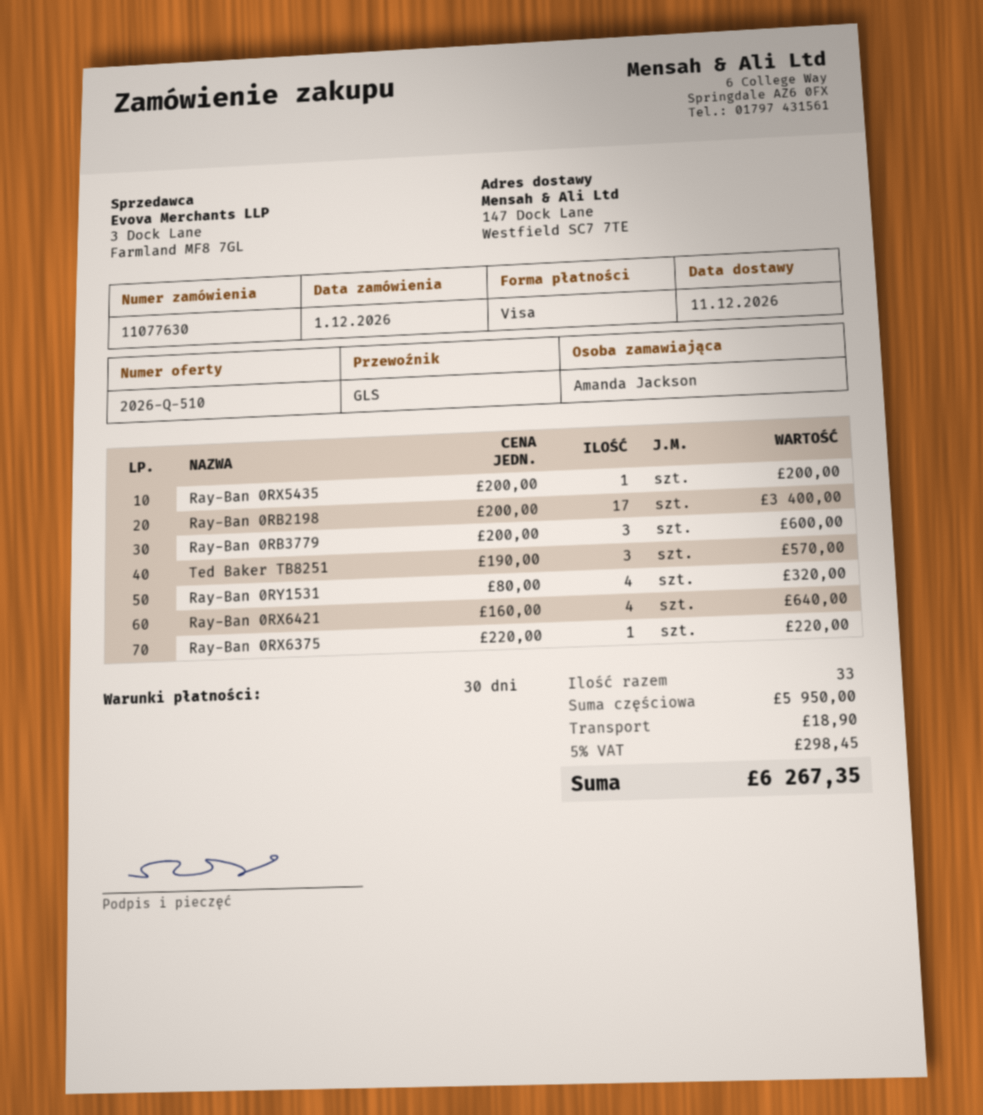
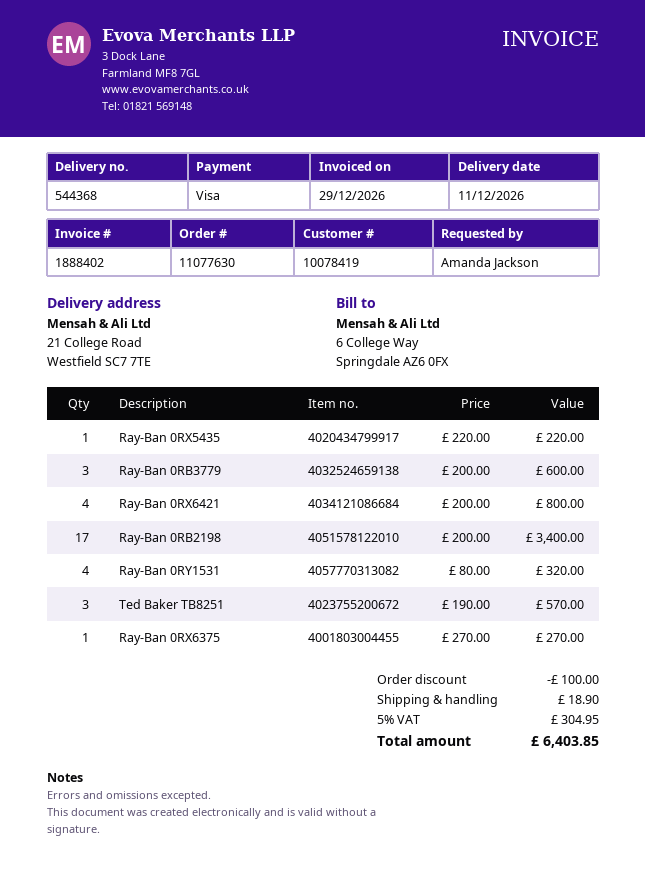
ship to: 147 Dock Lane, Westfield SC7 7TE -> 21 College Road, Westfield SC7 7TE
Ray-Ban 0RX5435: 1 x 200.00 = 200.00 -> 1 x 220.00 = 220.00
Ray-Ban 0RX6421: 4 x 160.00 = 640.00 -> 4 x 200.00 = 800.00
Ray-Ban 0RX6375: 1 x 220.00 = 220.00 -> 1 x 270.00 = 270.00
discount: none -> 100.00
tax: 5% = 298.45 -> 5% = 304.95
total: 6267.35 -> 6403.85

